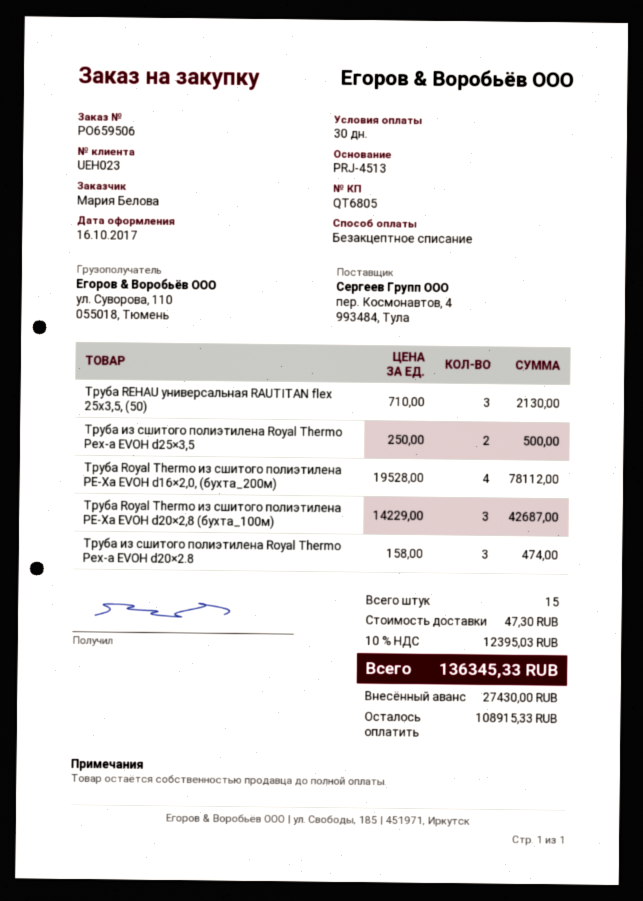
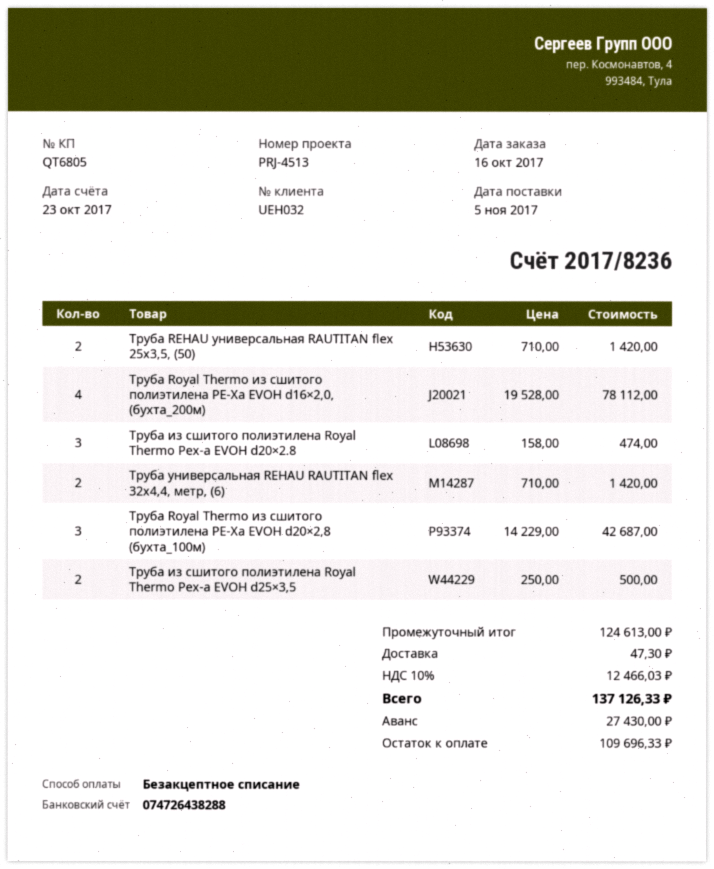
customer number: UEH023 -> UEH032
Труба REHAU универсальная RAUTITAN flex 25x3,5, (50): 3 x 710.00 = 2130.00 -> 2 x 710.00 = 1420.00
Труба универсальная REHAU RAUTITAN flex 32x4,4, метр, (6): none -> 2 x 710.00 = 1420.00
tax: 10% = 12395.03 -> 10% = 12466.03
total: 136345.33 -> 137126.33
balance: 108915.33 -> 109696.33

